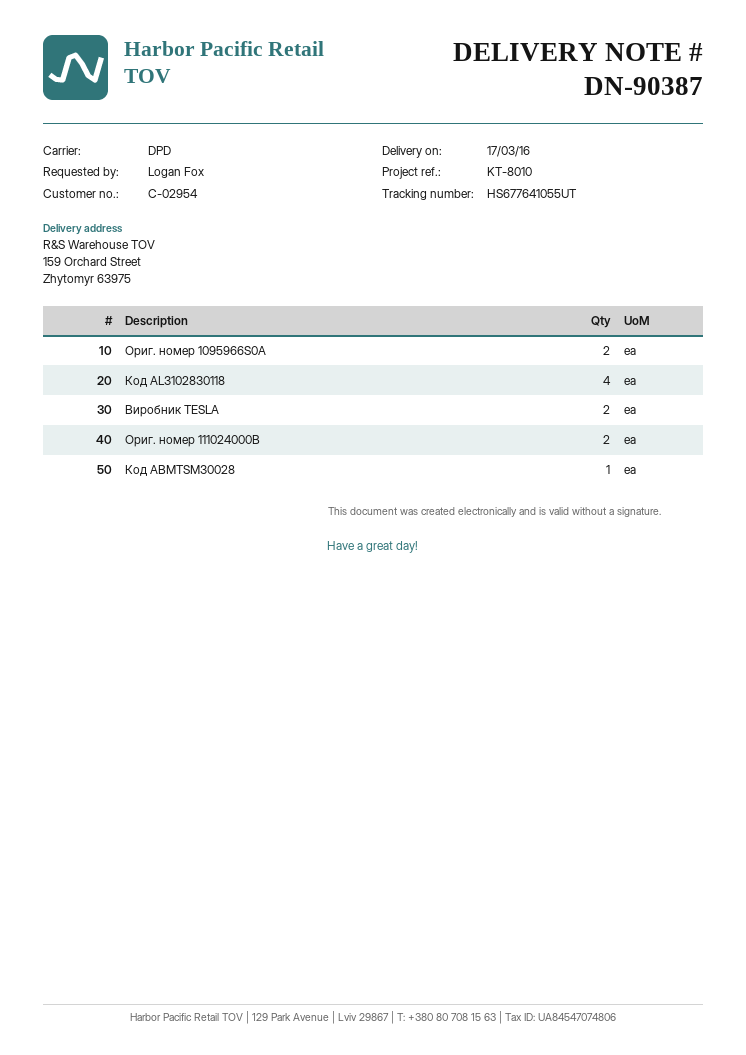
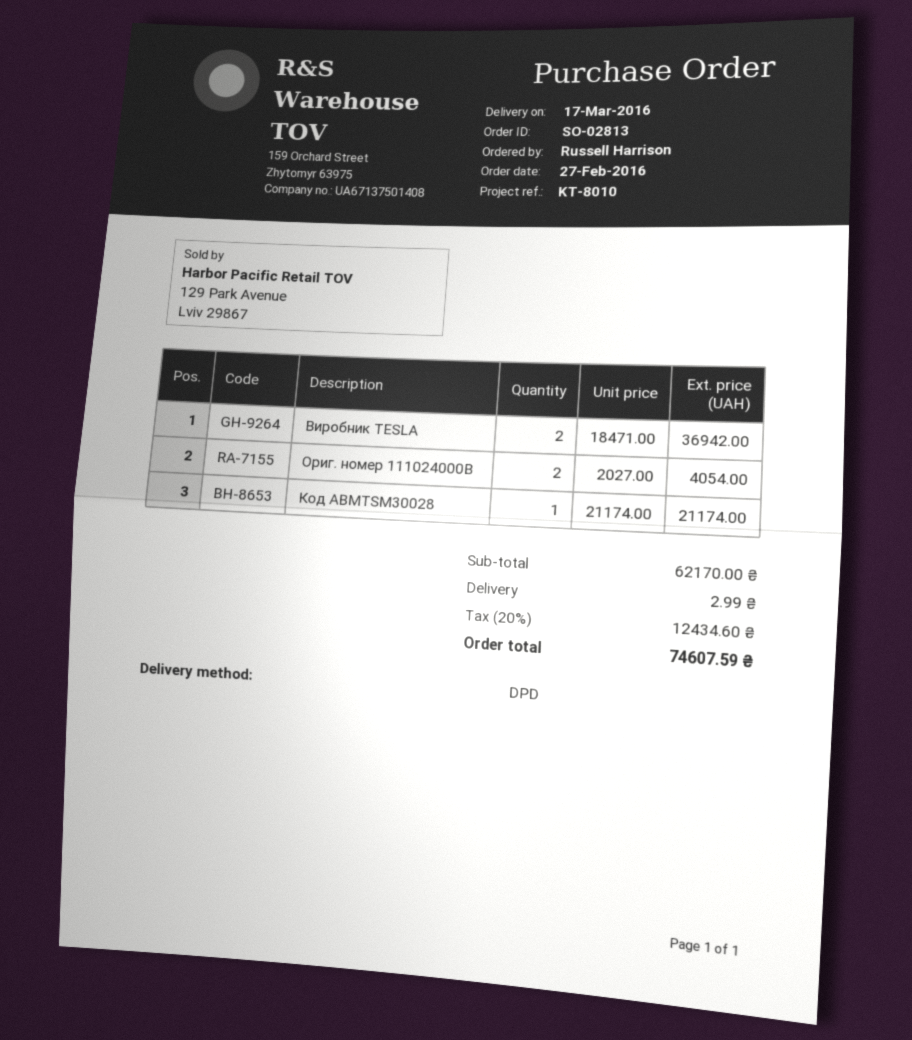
ordered by: Logan Fox -> Russell Harrison
Ориг. номер 1095966S0A: 2 -> none
Код AL3102830118: 4 -> none

